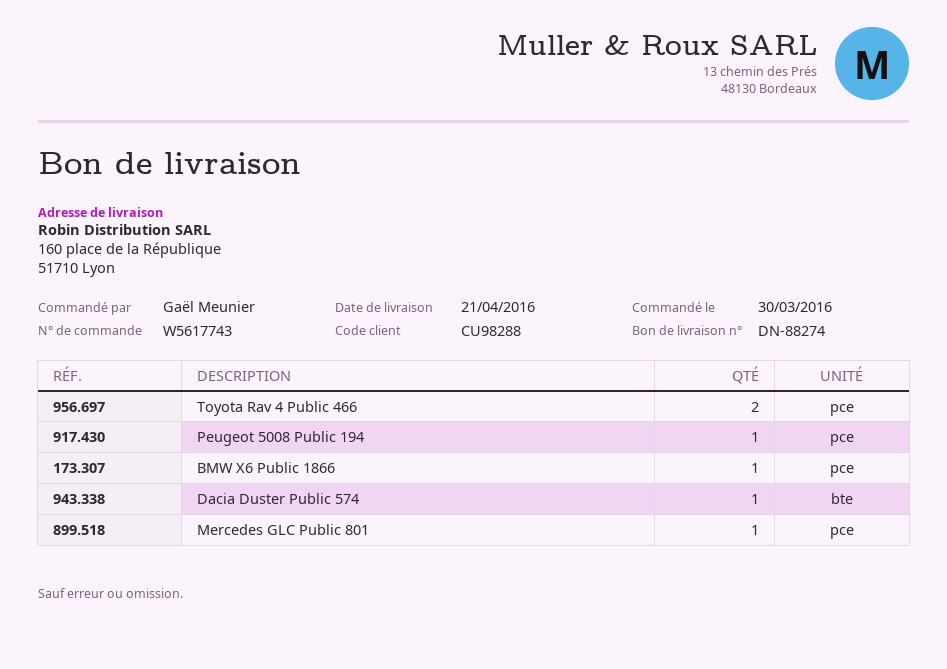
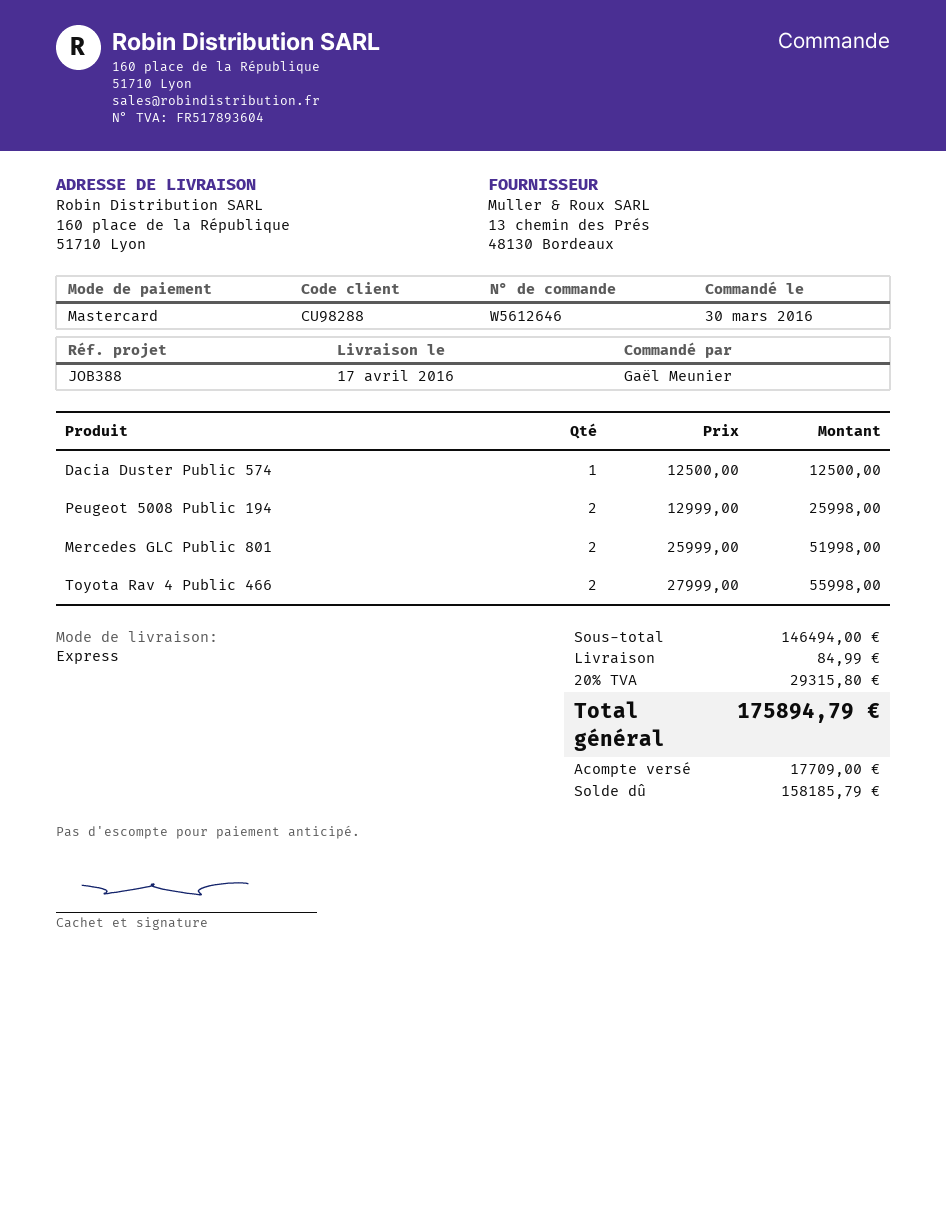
order number: W5617743 -> W5612646
delivery date: 2016-04-21 -> 2016-04-17
Peugeot 5008 Public 194: 1 -> 2
BMW X6 Public 1866: 1 -> none
Mercedes GLC Public 801: 1 -> 2

